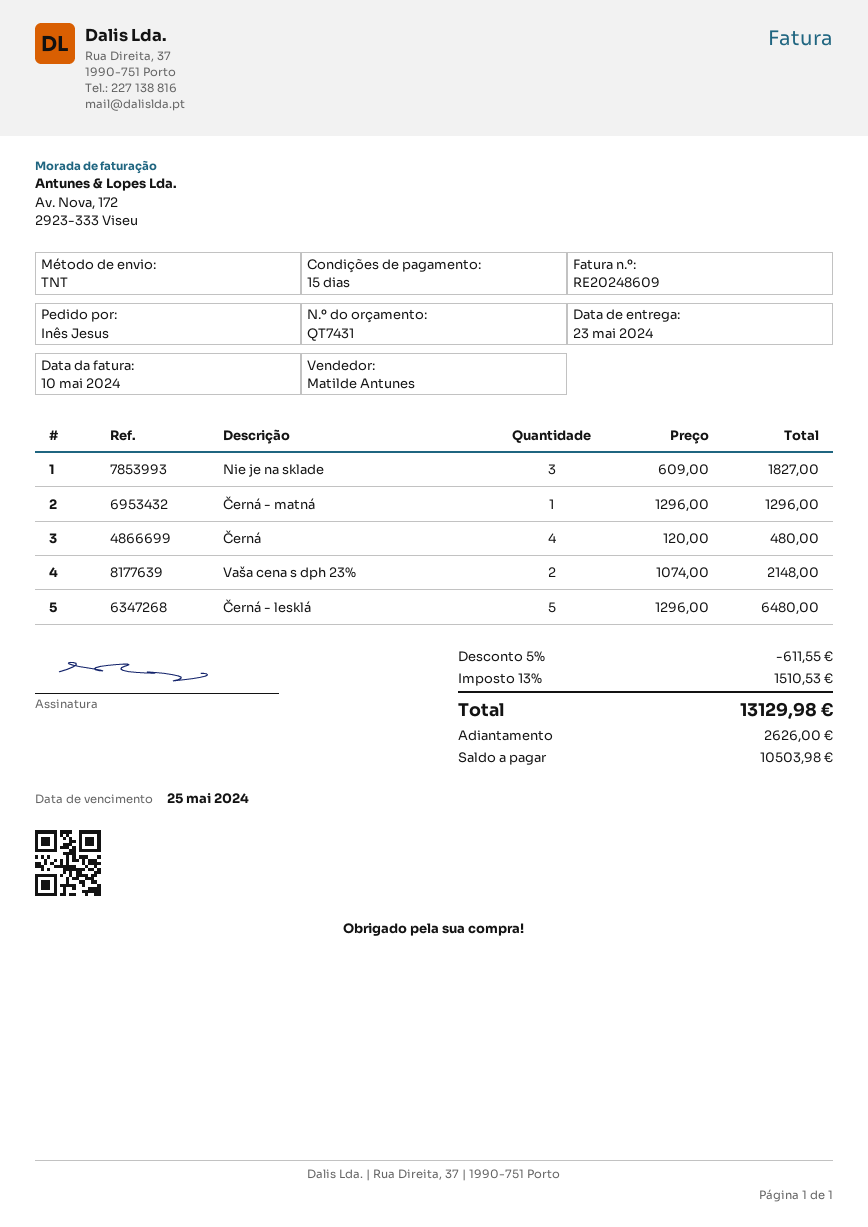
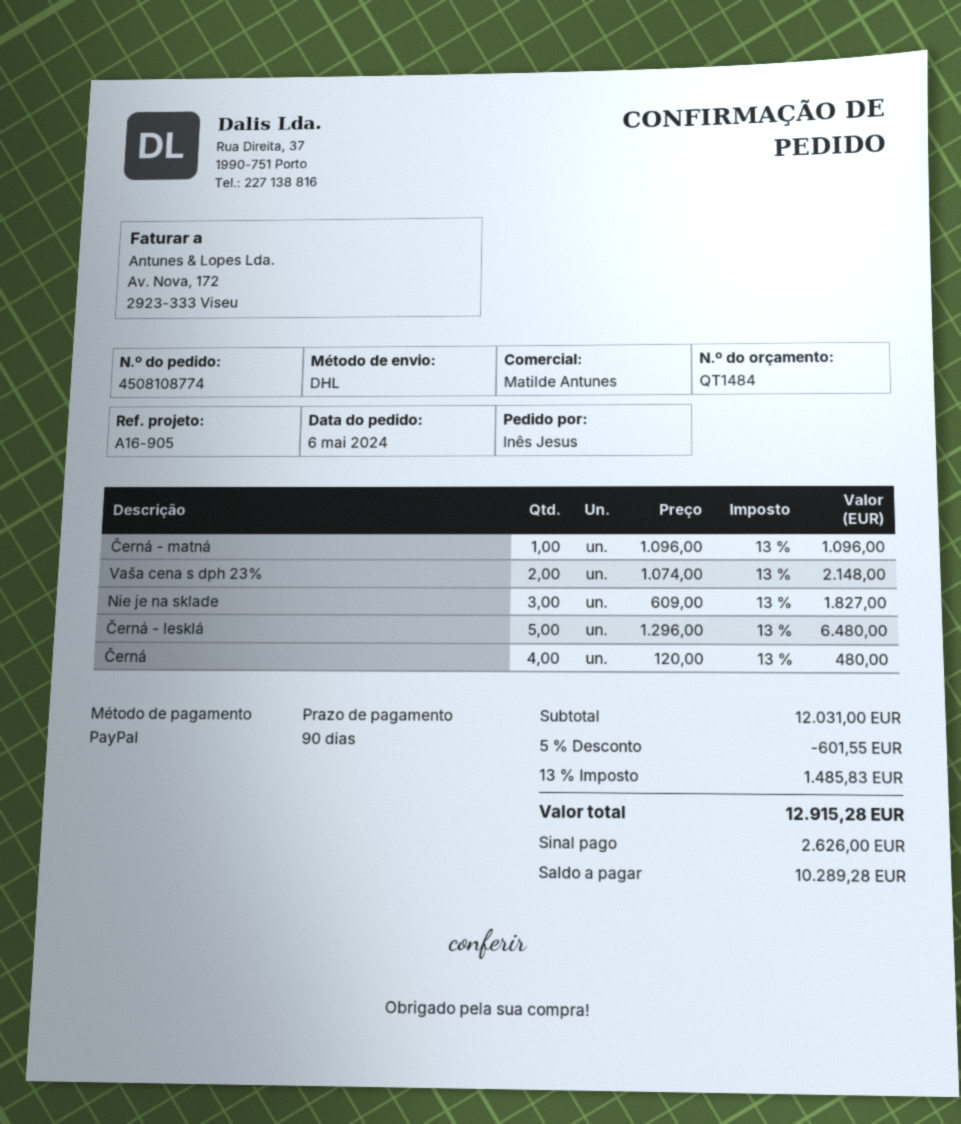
quote number: QT7431 -> QT1484
payment terms: 15 days -> 90 days
shipping method: TNT -> DHL
Černá - matná: 1 x 1296.00 = 1296.00 -> 1 x 1096.00 = 1096.00
discount: 5% = 611.55 -> 5% = 601.55
tax: 13% = 1510.53 -> 13% = 1485.83
total: 13129.98 -> 12915.28
balance: 10503.98 -> 10289.28

